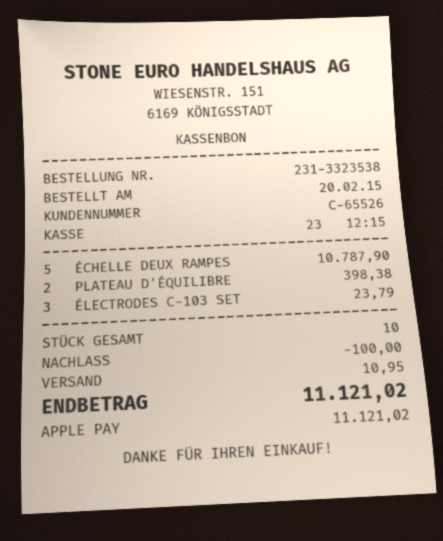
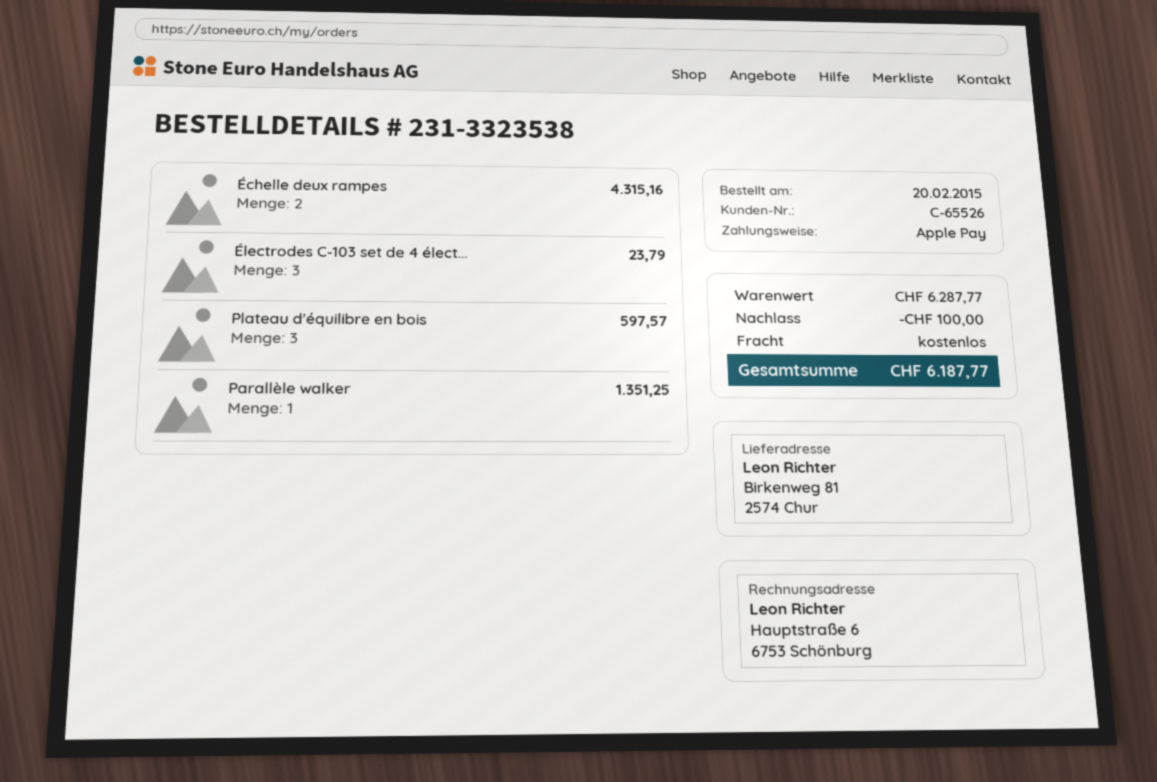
ÉCHELLE DEUX RAMPES: 5 for 10787.90 -> 2 for 4315.16
PLATEAU D'ÉQUILIBRE: 2 for 398.38 -> 3 for 597.57
Parallèle walker: none -> 1 for 1351.25
shipping: 10.95 -> 0.00
total: 11121.02 -> 6187.77

